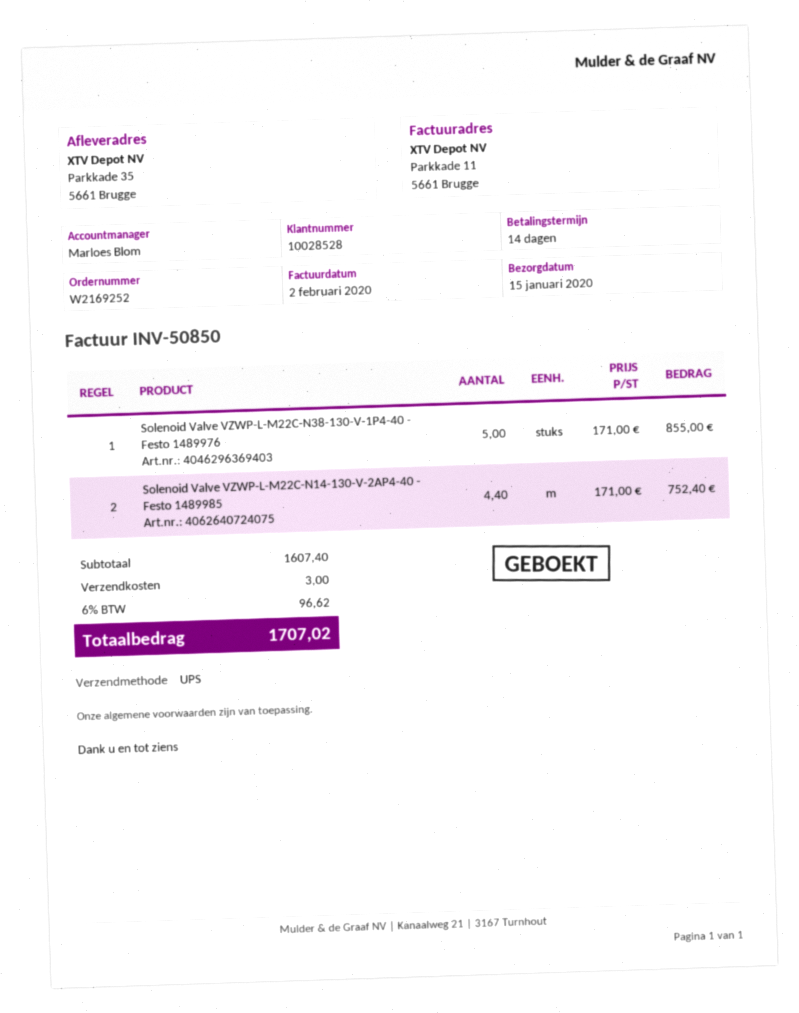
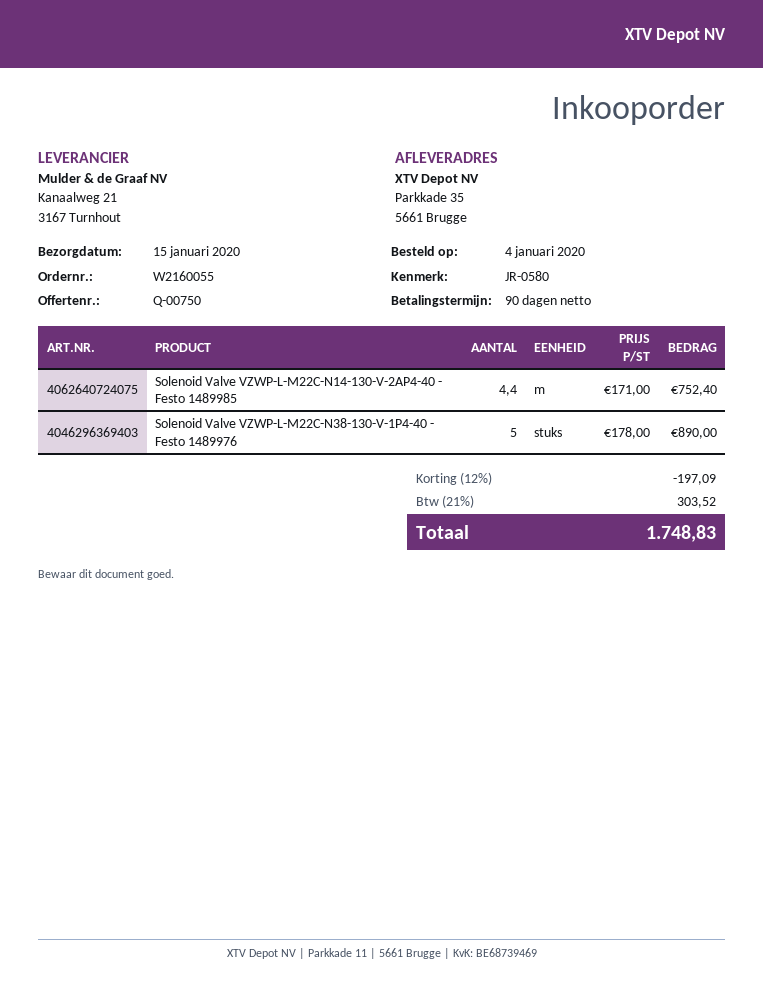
order number: W2169252 -> W2160055
payment terms: 14 days -> 90 days
Solenoid Valve VZWP-L-M22C-N38-130-V-1P4-40 - Festo 1489976: 5 x 171.00 = 855.00 -> 5 x 178.00 = 890.00
discount: none -> 12% = 197.09
shipping: 3.00 -> none
tax: 6% = 96.62 -> 21% = 303.52
total: 1707.02 -> 1748.83

